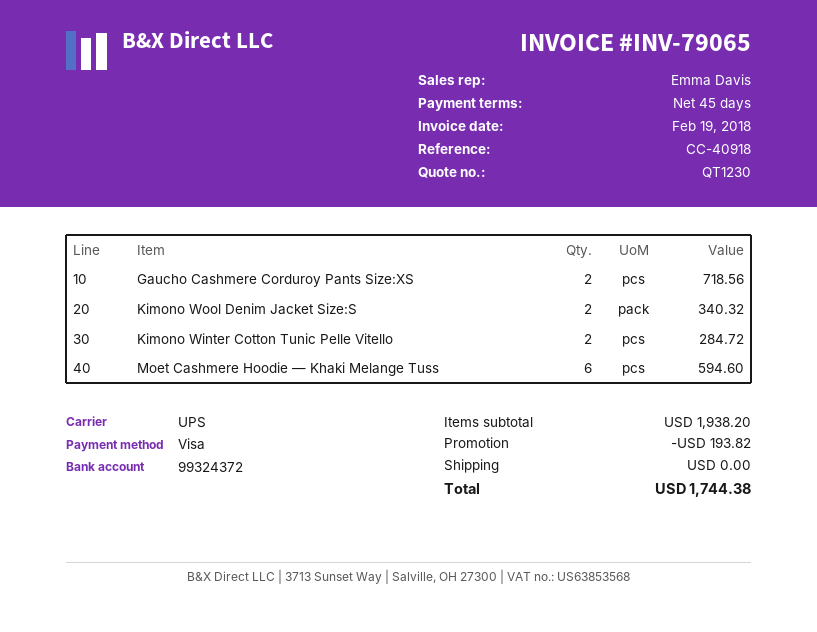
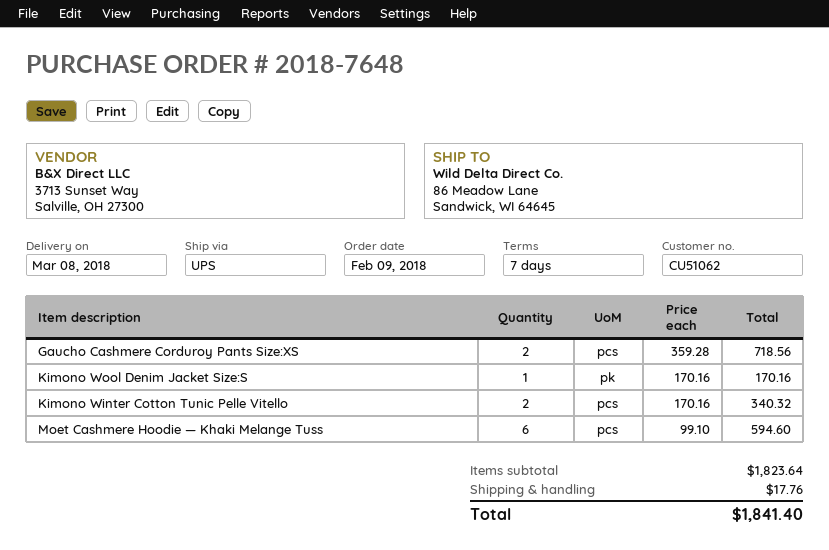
payment terms: 45 days -> 7 days
Kimono Wool Denim Jacket Size:S: 2 for 340.32 -> 1 for 170.16
Kimono Winter Cotton Tunic Pelle Vitello: 2 for 284.72 -> 2 for 340.32
subtotal: 1938.20 -> 1823.64
discount: 193.82 -> none
shipping: 0.00 -> 17.76
total: 1744.38 -> 1841.40

